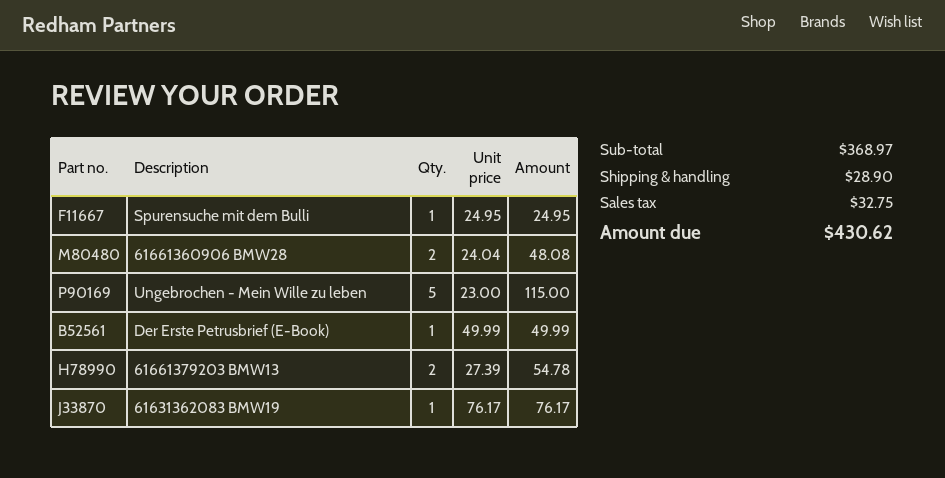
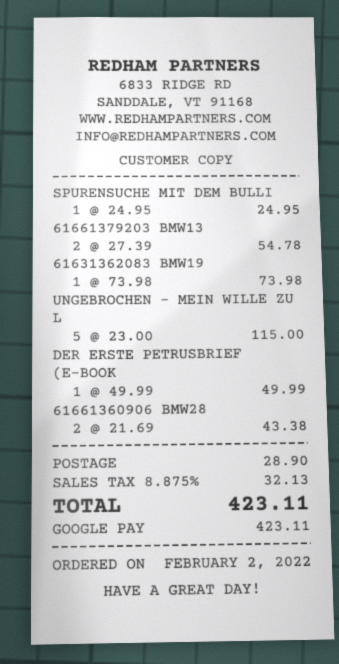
61661360906 BMW28: 2 x 24.04 = 48.08 -> 2 x 21.69 = 43.38
61631362083 BMW19: 1 x 76.17 = 76.17 -> 1 x 73.98 = 73.98
tax: 32.75 -> 32.13
total: 430.62 -> 423.11

